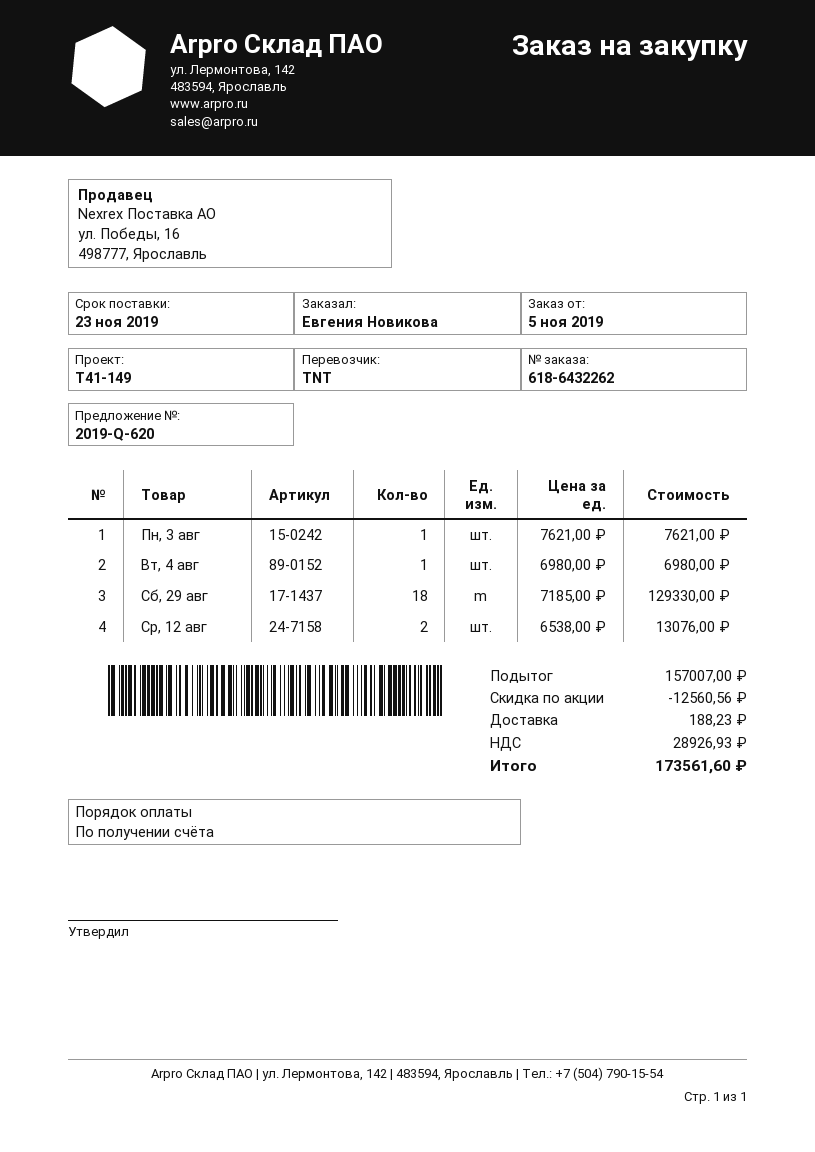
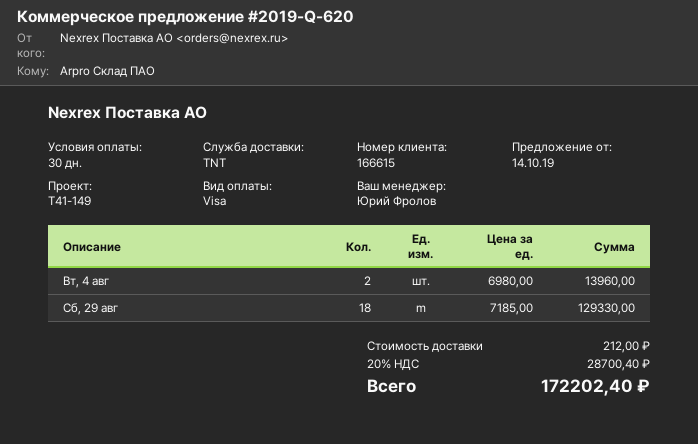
payment terms: on receipt -> 30 days
Пн, 3 авг: 1 x 7621.00 = 7621.00 -> none
Вт, 4 авг: 1 x 6980.00 = 6980.00 -> 2 x 6980.00 = 13960.00
Ср, 12 авг: 2 x 6538.00 = 13076.00 -> none
discount: 12560.56 -> none
shipping: 188.23 -> 212.00
tax: 28926.93 -> 28700.40
total: 173561.60 -> 172202.40

